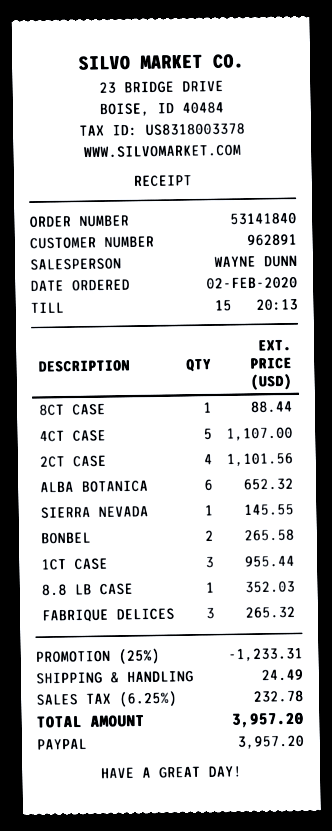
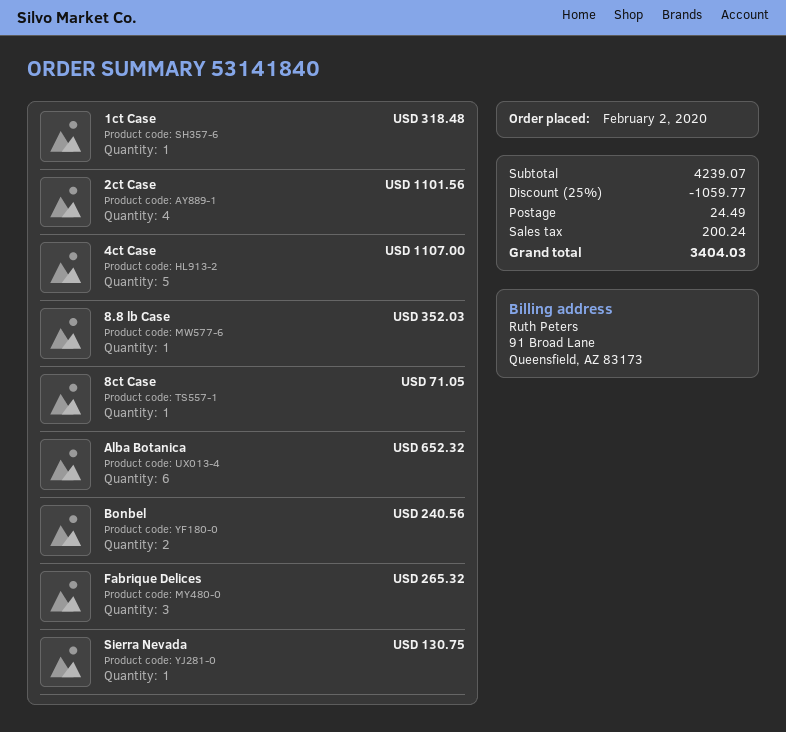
8CT CASE: 1 for 88.44 -> 1 for 71.05
SIERRA NEVADA: 1 for 145.55 -> 1 for 130.75
BONBEL: 2 for 265.58 -> 2 for 240.56
1CT CASE: 3 for 955.44 -> 1 for 318.48
discount: 25% = 1233.31 -> 25% = 1059.77
tax: 232.78 -> 200.24
total: 3957.20 -> 3404.03

